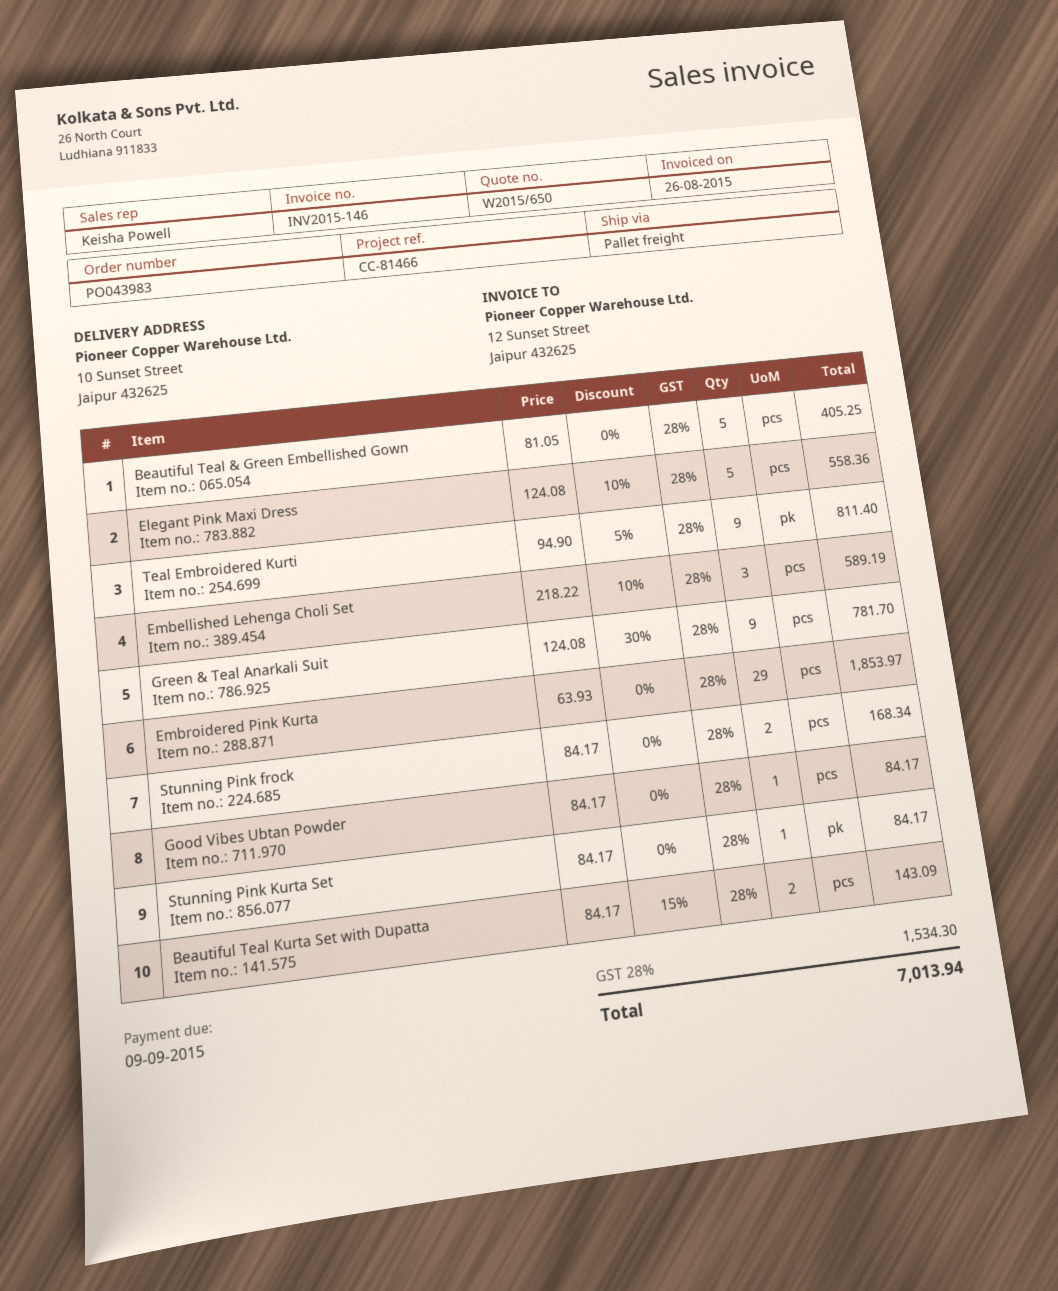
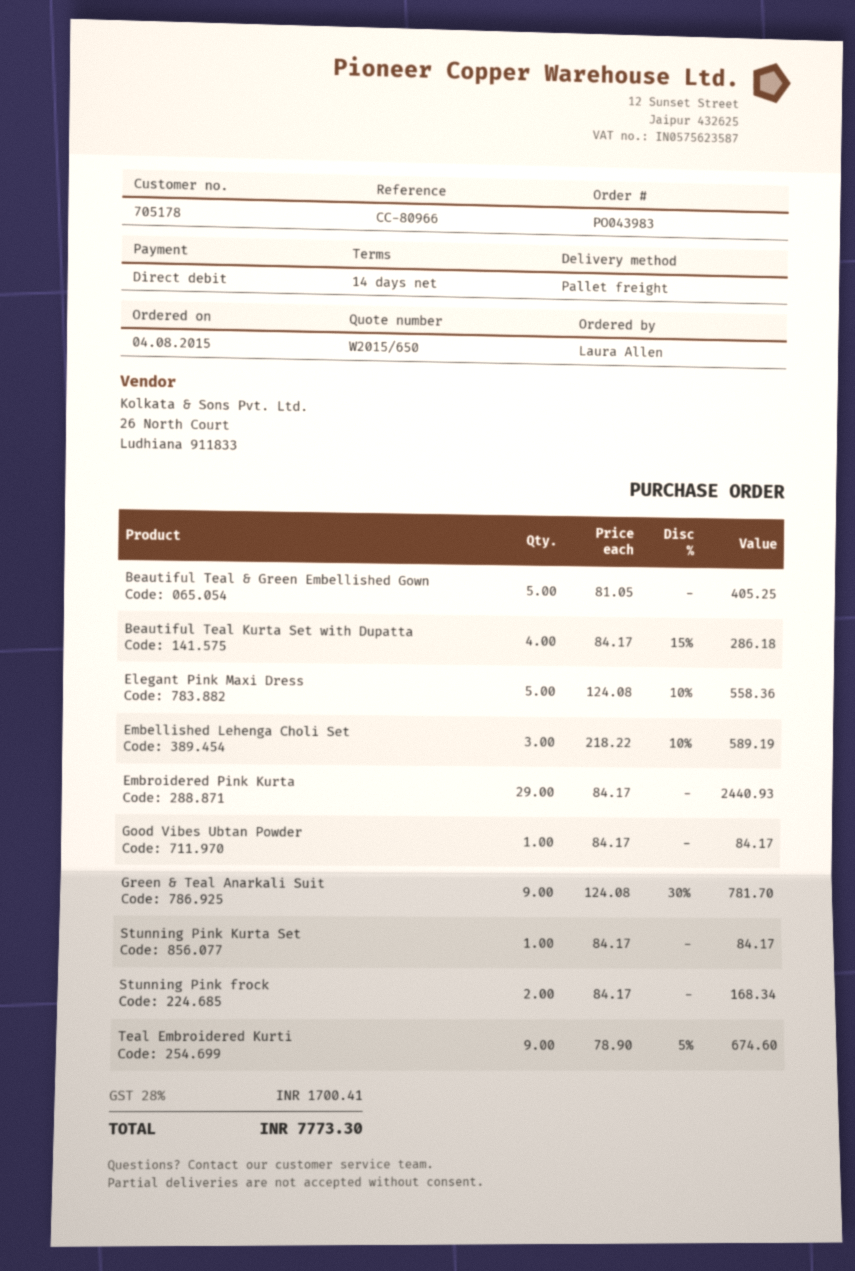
reference: CC-81466 -> CC-80966
Teal Embroidered Kurti: 9 x 94.90 - 5% = 811.40 -> 9 x 78.90 - 5% = 674.60
Embroidered Pink Kurta: 29 x 63.93 = 1853.97 -> 29 x 84.17 = 2440.93
Beautiful Teal Kurta Set with Dupatta: 2 x 84.17 - 15% = 143.09 -> 4 x 84.17 - 15% = 286.18
tax: 28% = 1534.30 -> 28% = 1700.41
total: 7013.94 -> 7773.30

